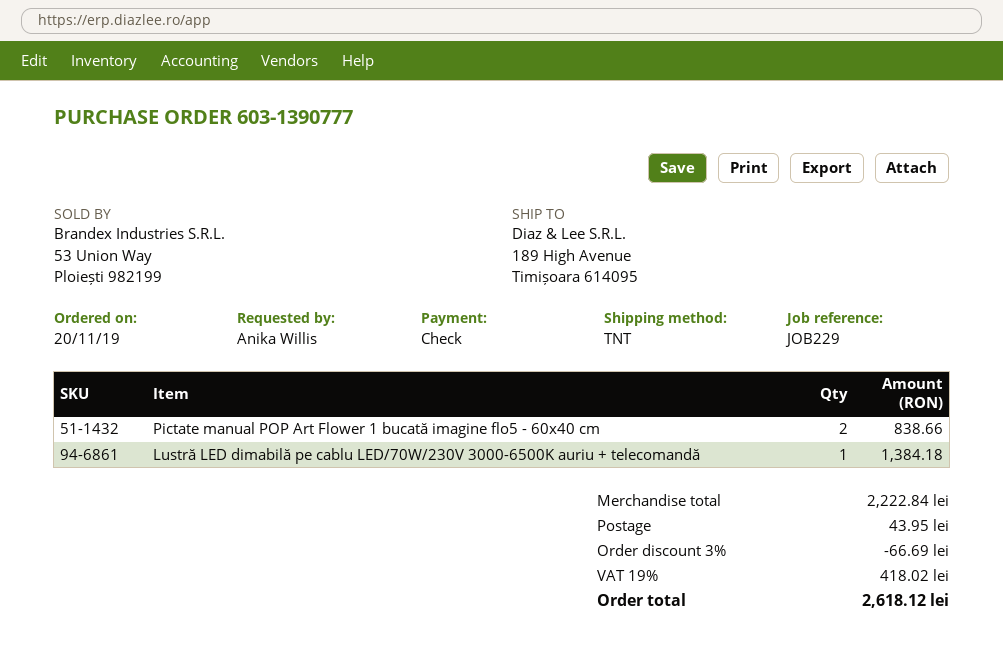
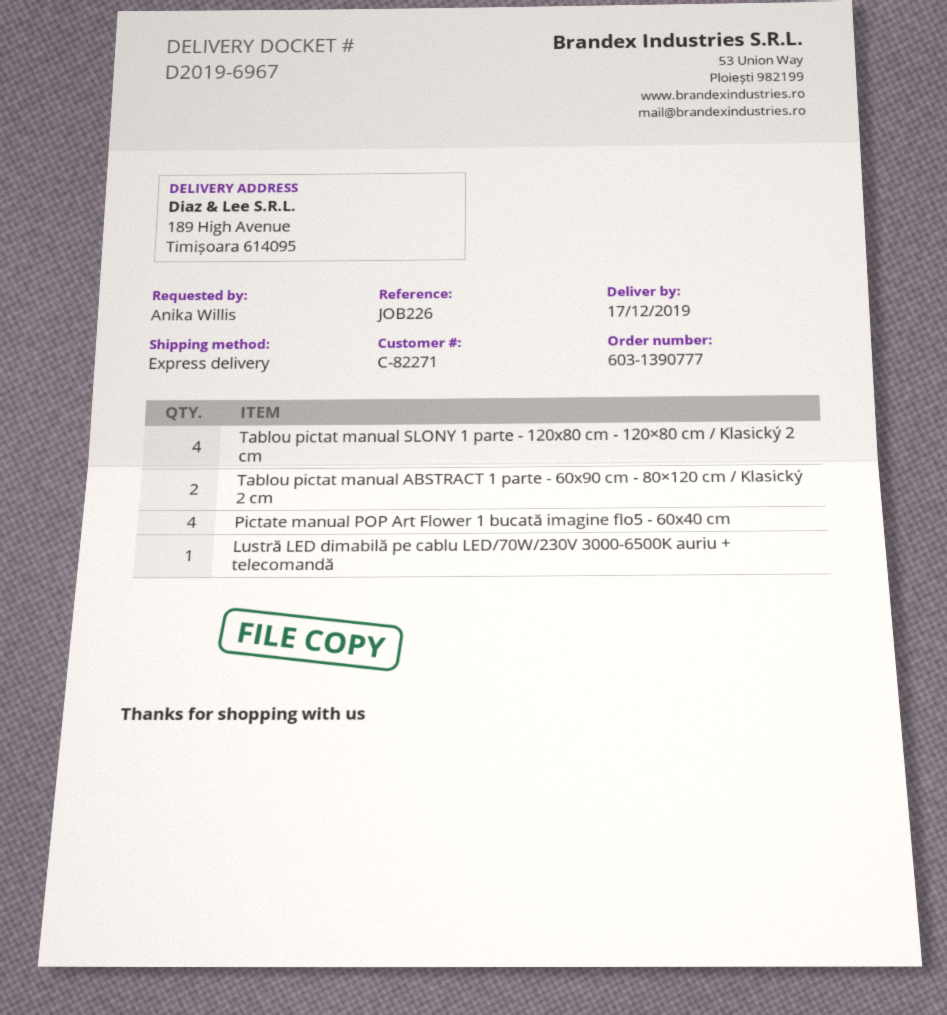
reference: JOB229 -> JOB226
shipping method: TNT -> express
Pictate manual POP Art Flower 1 bucată imagine flo5 - 60x40 cm: 2 -> 4
Tablou pictat manual SLONY 1 parte - 120x80 cm - 120×80 cm / Klasický 2 cm: none -> 4
Tablou pictat manual ABSTRACT 1 parte - 60x90 cm - 80×120 cm / Klasický 2 cm: none -> 2

